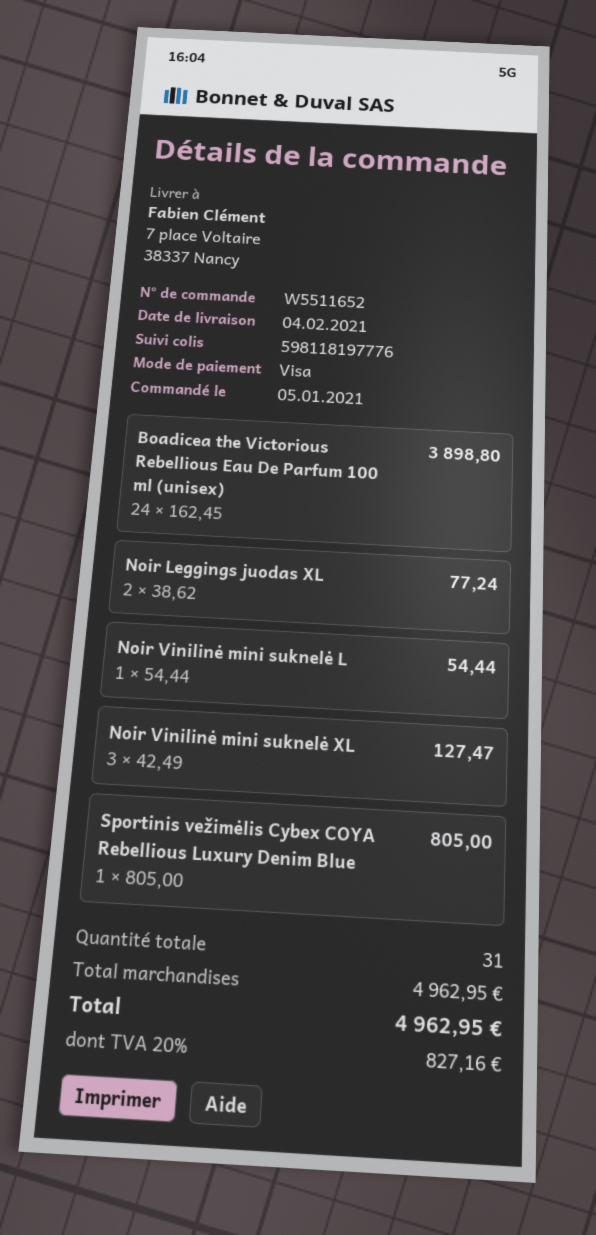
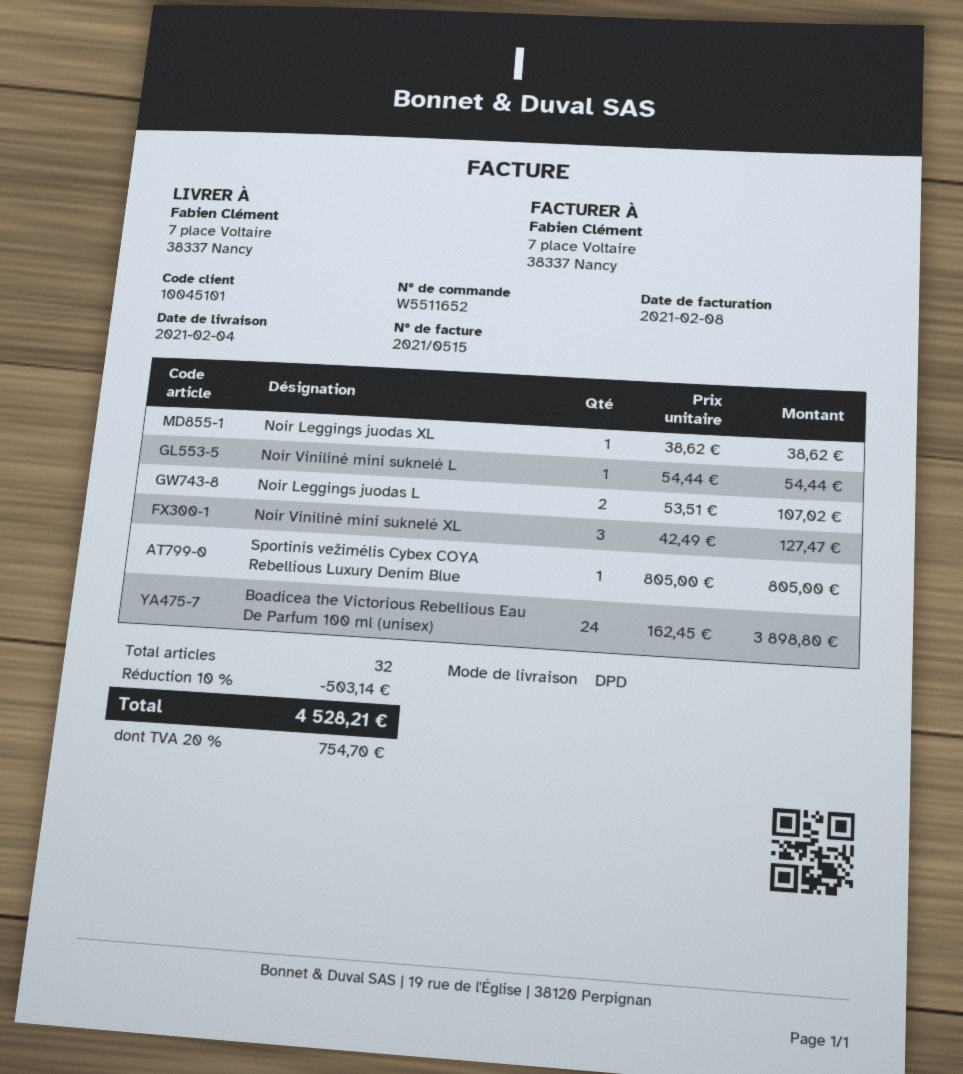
Noir Leggings juodas XL: 2 x 38.62 = 77.24 -> 1 x 38.62 = 38.62
Noir Leggings juodas L: none -> 2 x 53.51 = 107.02
total quantity: 31 -> 32
discount: none -> 10% = 503.14
tax: 20% = 827.16 -> 20% = 754.70
total: 4962.95 -> 4528.21

